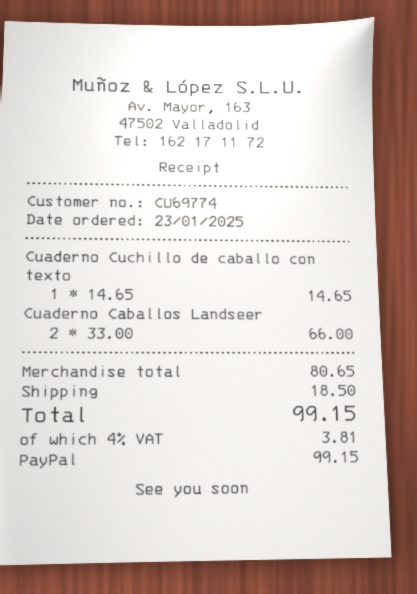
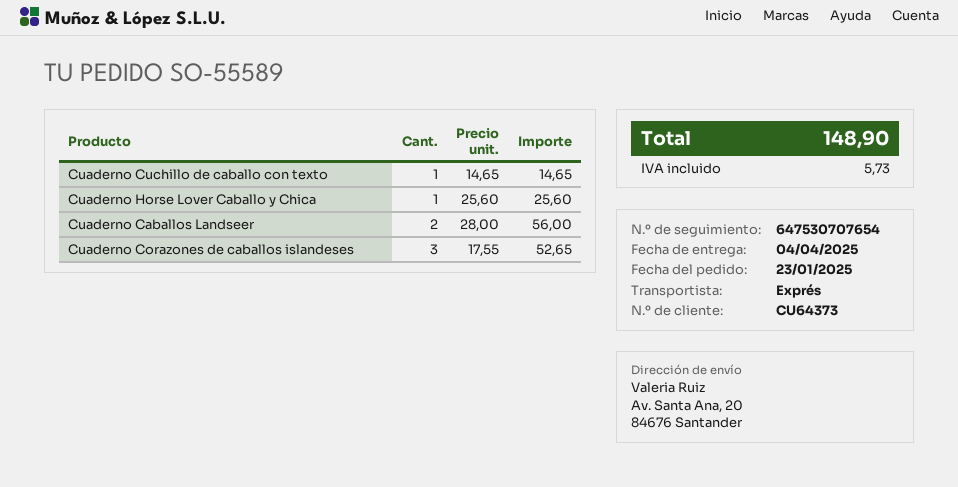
customer number: CU69774 -> CU64373
Cuaderno Caballos Landseer: 2 x 33.00 = 66.00 -> 2 x 28.00 = 56.00
Cuaderno Horse Lover Caballo y Chica: none -> 1 x 25.60 = 25.60
Cuaderno Corazones de caballos islandeses: none -> 3 x 17.55 = 52.65
shipping: 18.50 -> none
tax: 3.81 -> 5.73
total: 99.15 -> 148.90

